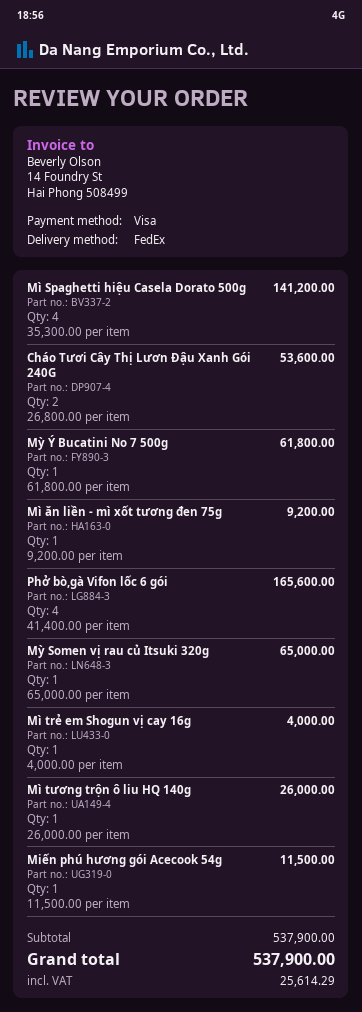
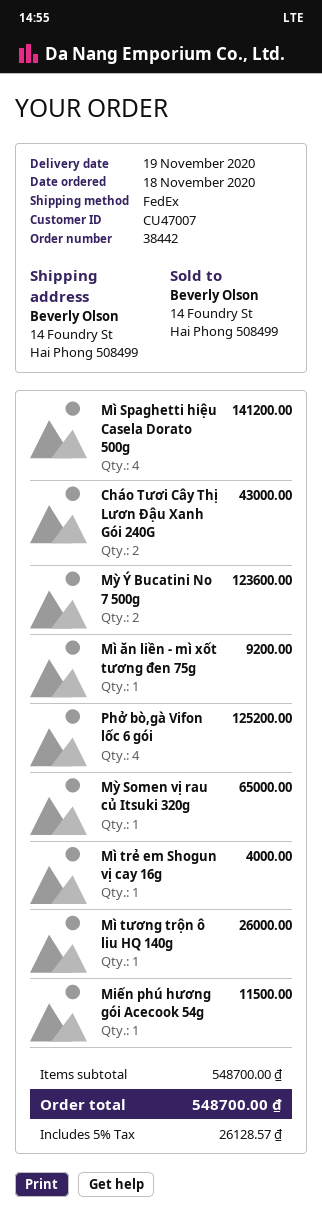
Cháo Tươi Cây Thị Lươn Đậu Xanh Gói 240G: 2 for 53600.00 -> 2 for 43000.00
Mỳ Ý Bucatini No 7 500g: 1 for 61800.00 -> 2 for 123600.00
Phở bò,gà Vifon lốc 6 gói: 4 for 165600.00 -> 4 for 125200.00
subtotal: 537900.00 -> 548700.00
tax: 25614.29 -> 26128.57
total: 537900.00 -> 548700.00

